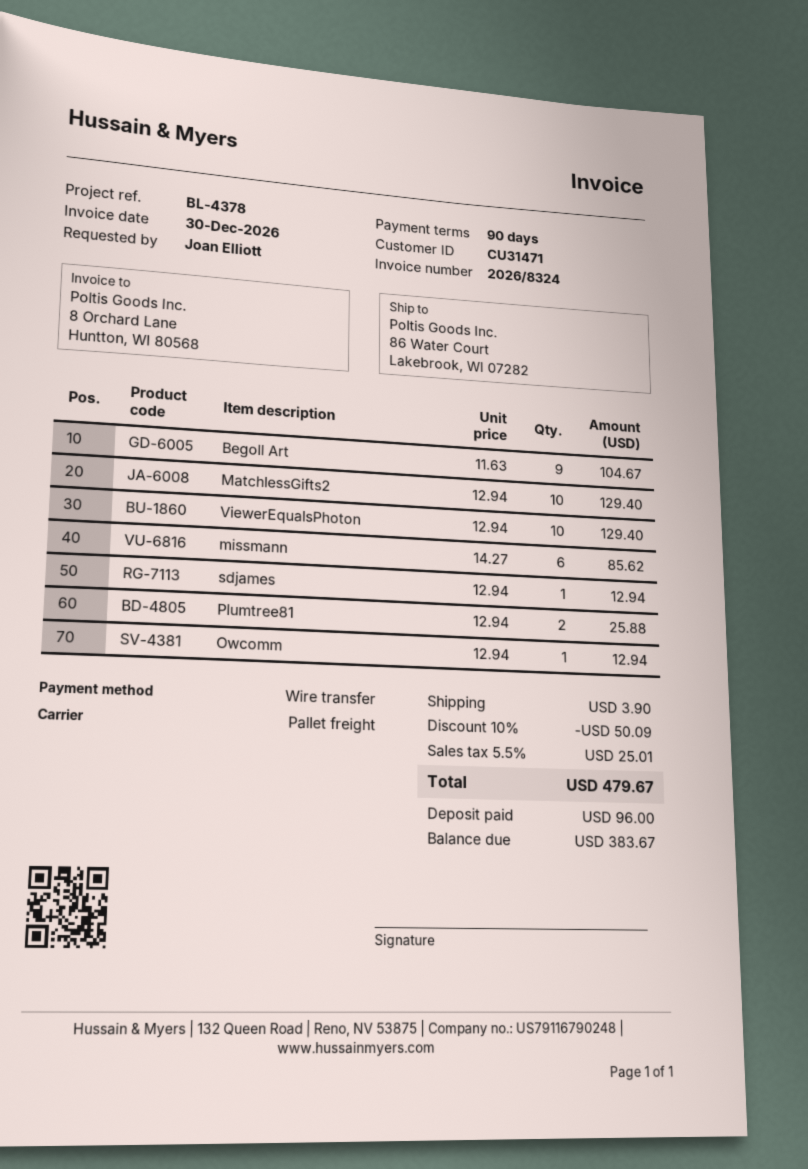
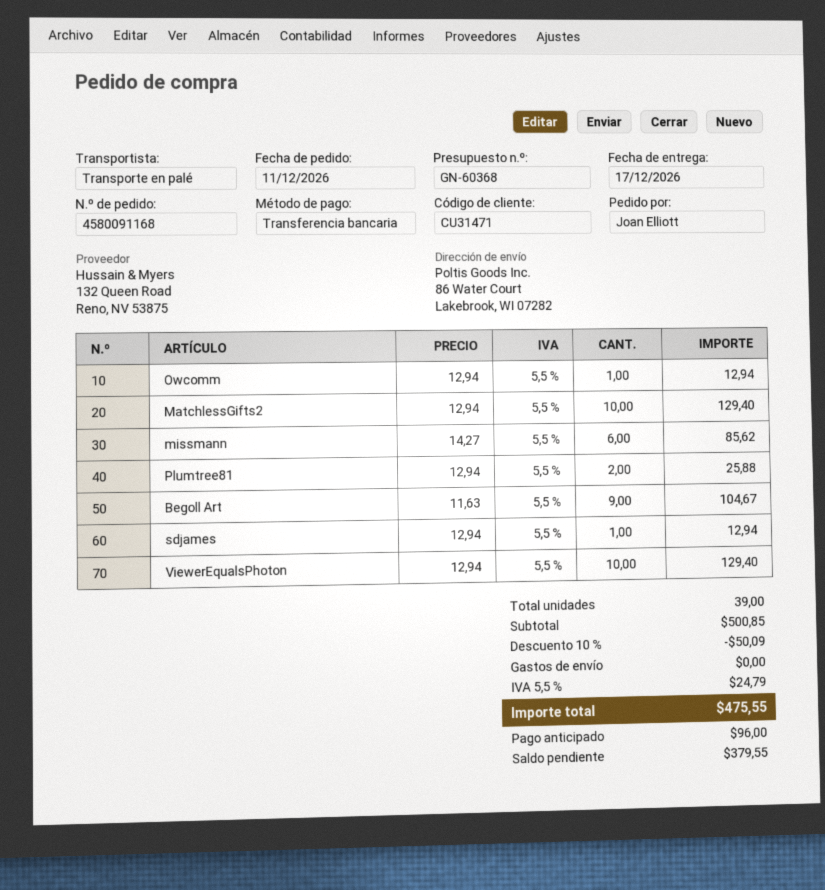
shipping: 3.90 -> 0.00
tax: 5.5% = 25.01 -> 5.5% = 24.79
total: 479.67 -> 475.55
balance: 383.67 -> 379.55

